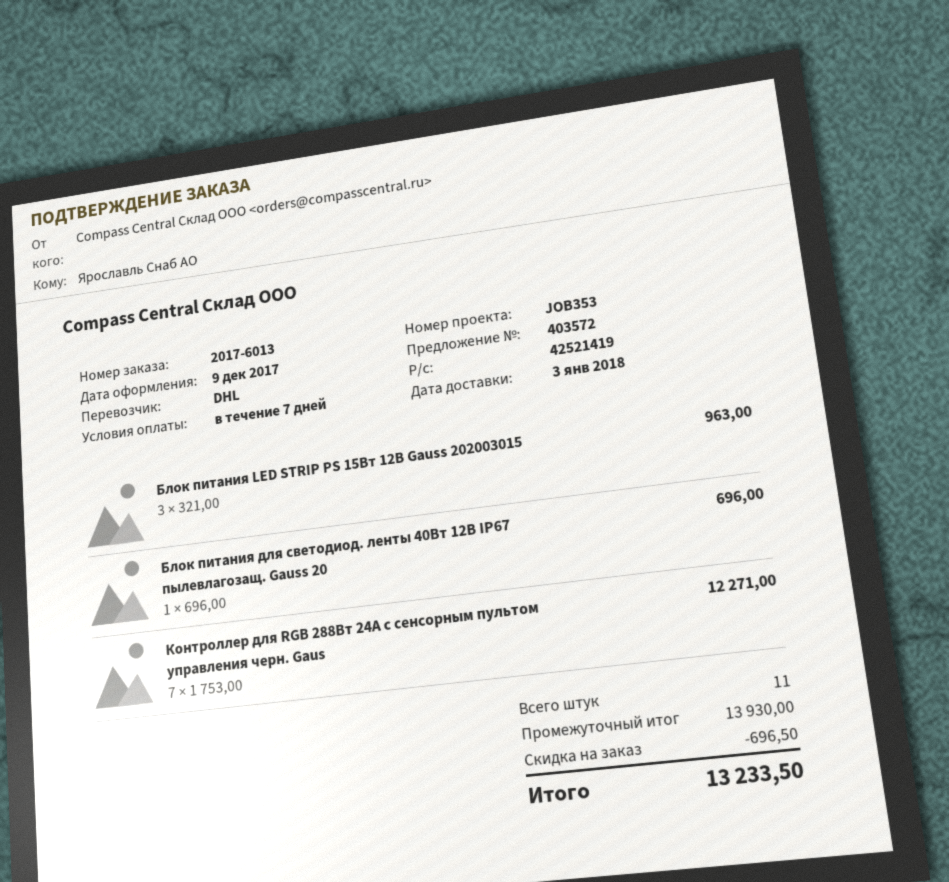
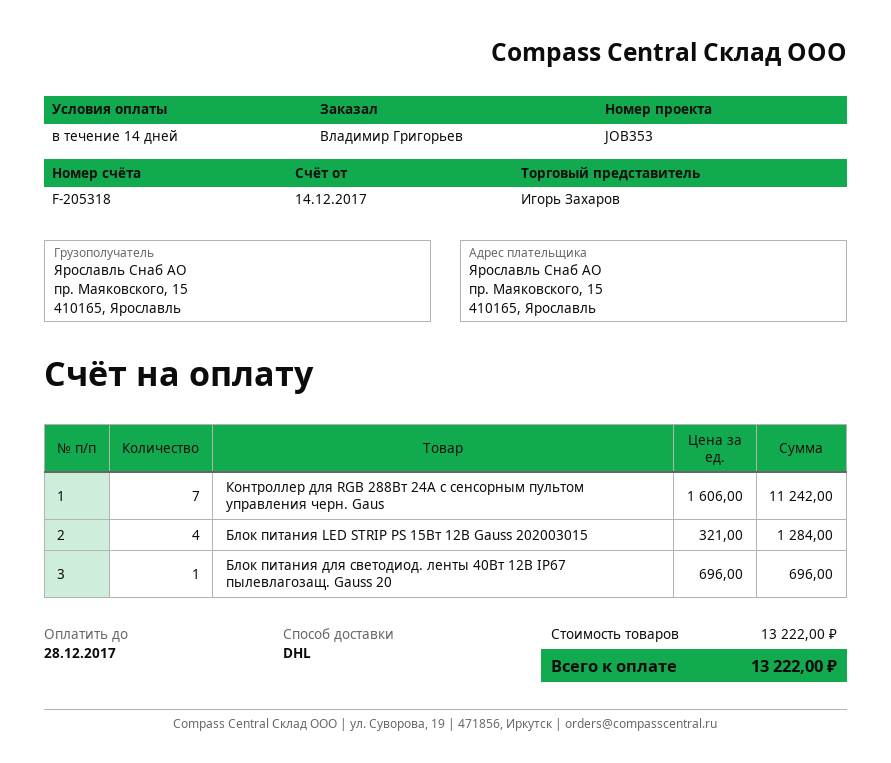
payment terms: 7 days -> 14 days
Блок питания LED STRIP PS 15Вт 12В Gauss 202003015: 3 x 321.00 = 963.00 -> 4 x 321.00 = 1284.00
Контроллер для RGB 288Вт 24А с сенсорным пультом управления черн. Gaus: 7 x 1753.00 = 12271.00 -> 7 x 1606.00 = 11242.00
subtotal: 13930.00 -> 13222.00
discount: 696.50 -> none
total: 13233.50 -> 13222.00

